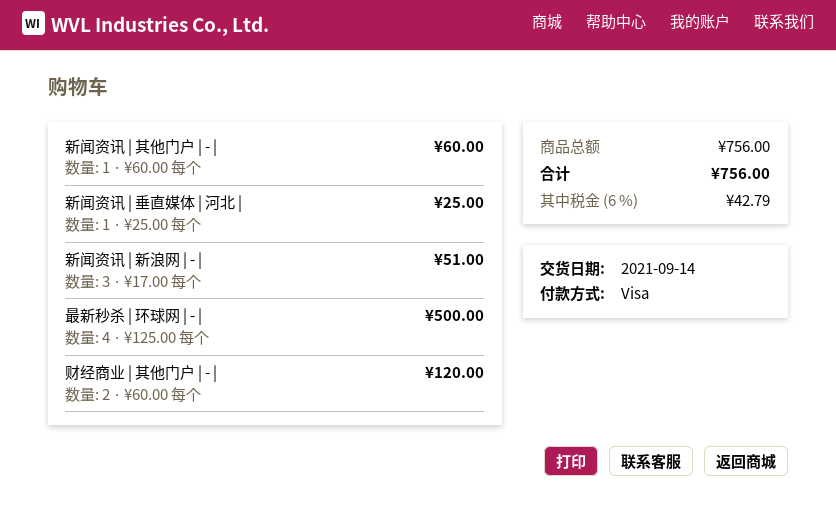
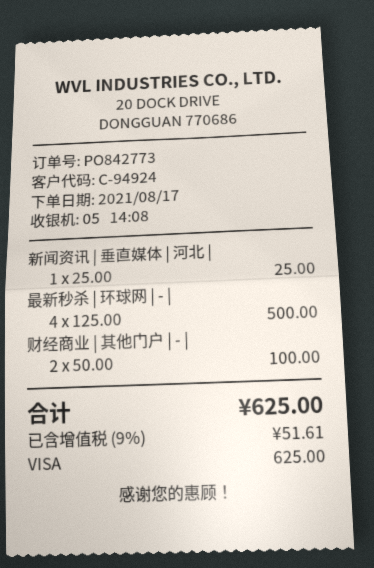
新闻资讯 | 其他门户 | - |: 1 x 60.00 = 60.00 -> none
新闻资讯 | 新浪网 | - |: 3 x 17.00 = 51.00 -> none
财经商业 | 其他门户 | - |: 2 x 60.00 = 120.00 -> 2 x 50.00 = 100.00
tax: 6% = 42.79 -> 9% = 51.61
total: 756.00 -> 625.00

